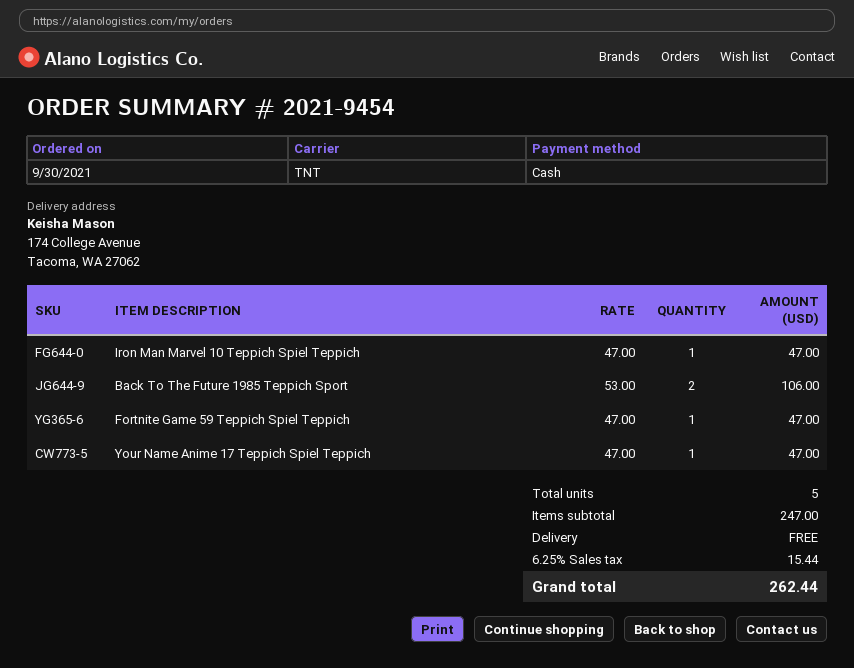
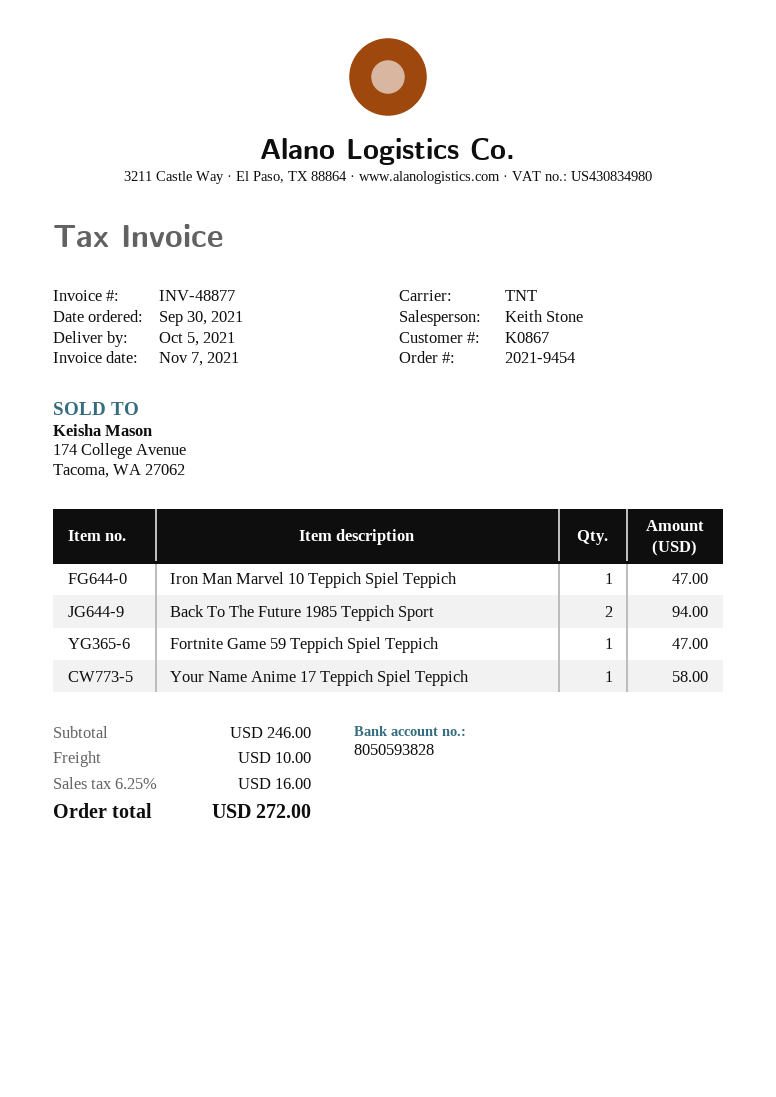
Back To The Future 1985 Teppich Sport: 2 for 106.00 -> 2 for 94.00
Your Name Anime 17 Teppich Spiel Teppich: 1 for 47.00 -> 1 for 58.00
subtotal: 247.00 -> 246.00
shipping: 0.00 -> 10.00
tax: 6.25% = 15.44 -> 6.25% = 16.00
total: 262.44 -> 272.00

